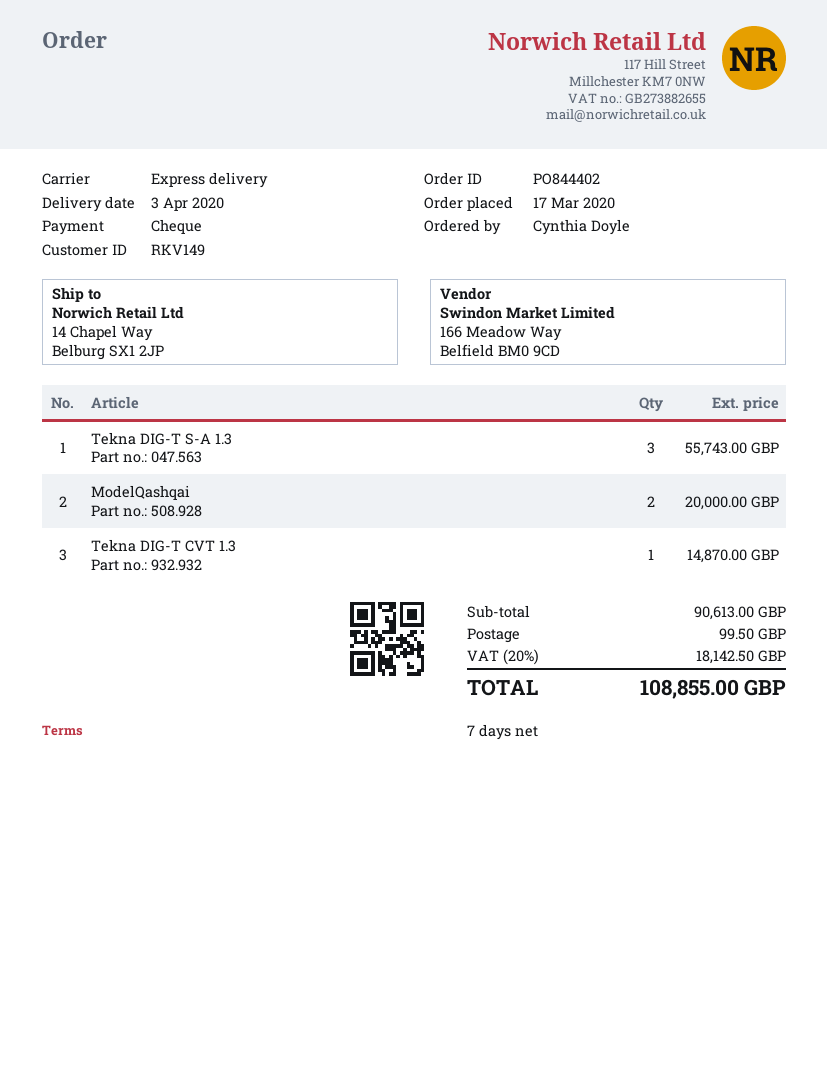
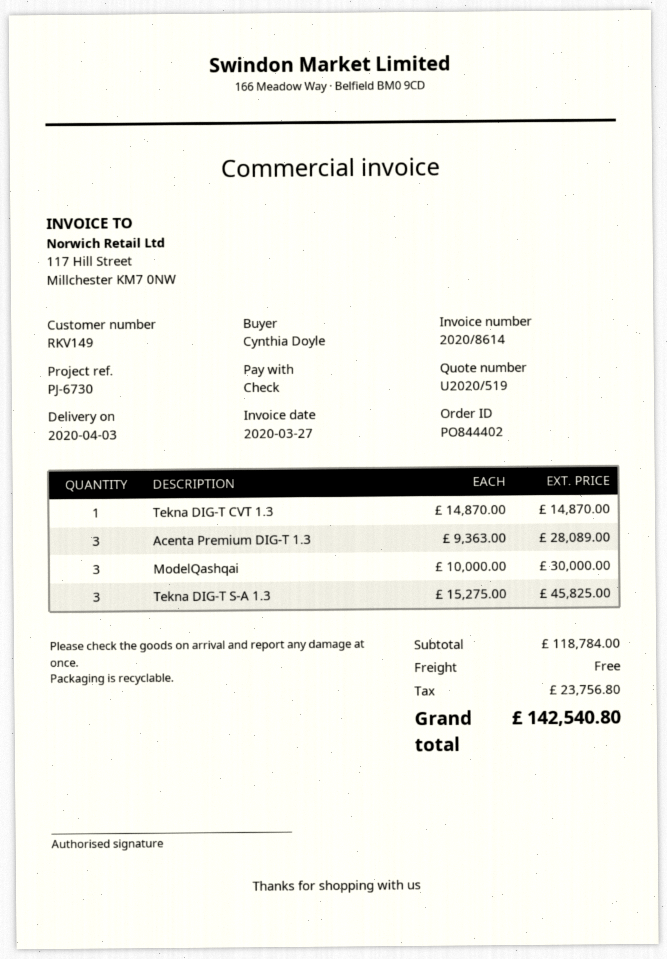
Tekna DIG-T S-A 1.3: 3 for 55743.00 -> 3 for 45825.00
ModelQashqai: 2 for 20000.00 -> 3 for 30000.00
Acenta Premium DIG-T 1.3: none -> 3 for 28089.00
subtotal: 90613.00 -> 118784.00
shipping: 99.50 -> 0.00
tax: 18142.50 -> 23756.80
total: 108855.00 -> 142540.80

